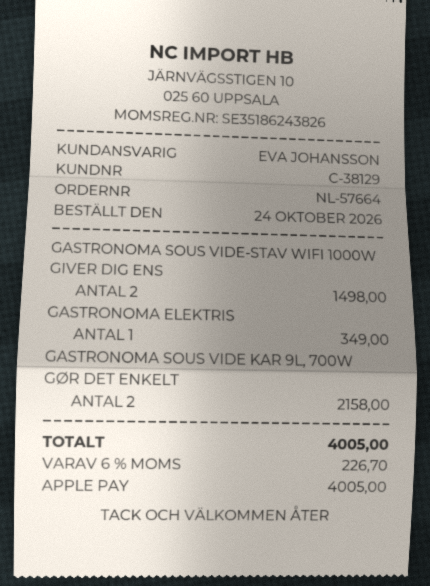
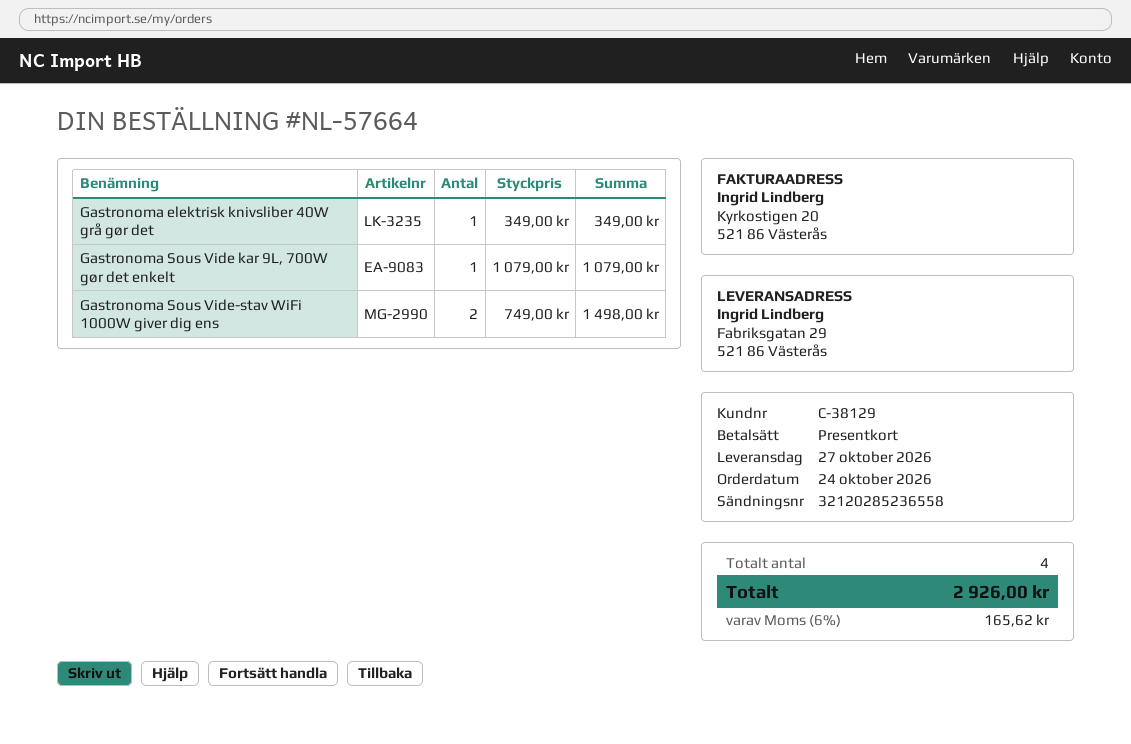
payment method: Apple Pay -> gift card
GASTRONOMA SOUS VIDE KAR 9L, 700W GØR DET ENKELT: 2 for 2158.00 -> 1 for 1079.00
tax: 6% = 226.70 -> 6% = 165.62
total: 4005.00 -> 2926.00

